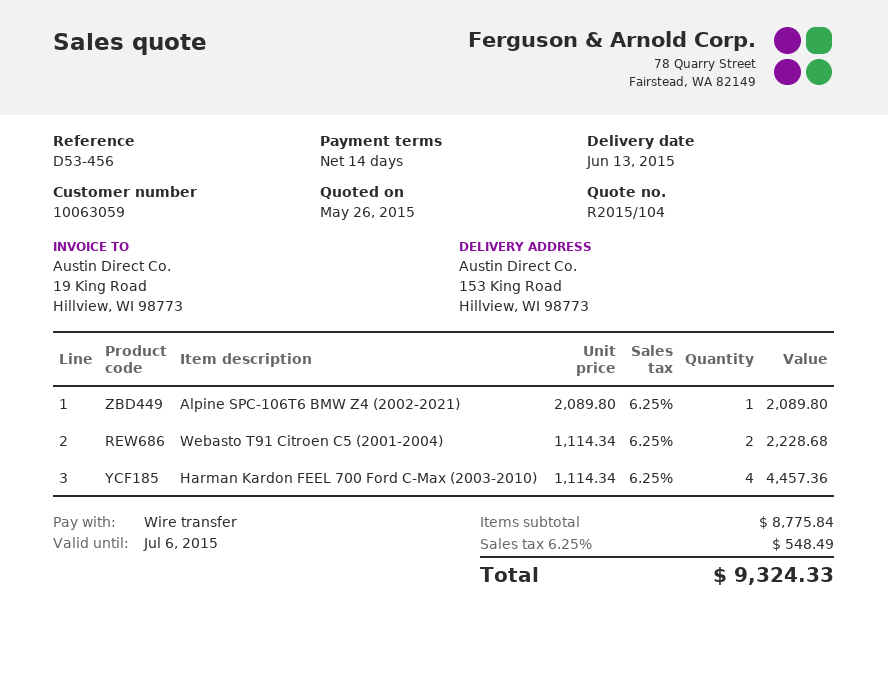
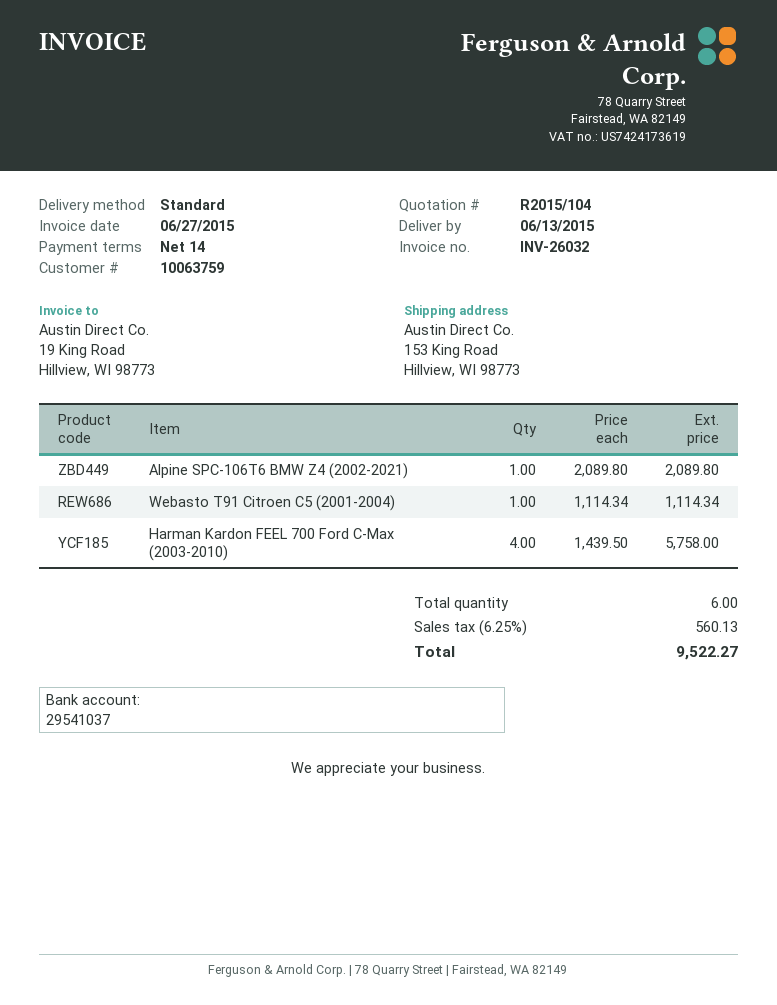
customer number: 10063059 -> 10063759
Webasto T91 Citroen C5 (2001-2004): 2 x 1114.34 = 2228.68 -> 1 x 1114.34 = 1114.34
Harman Kardon FEEL 700 Ford C-Max (2003-2010): 4 x 1114.34 = 4457.36 -> 4 x 1439.50 = 5758.00
tax: 6.25% = 548.49 -> 6.25% = 560.13
total: 9324.33 -> 9522.27

